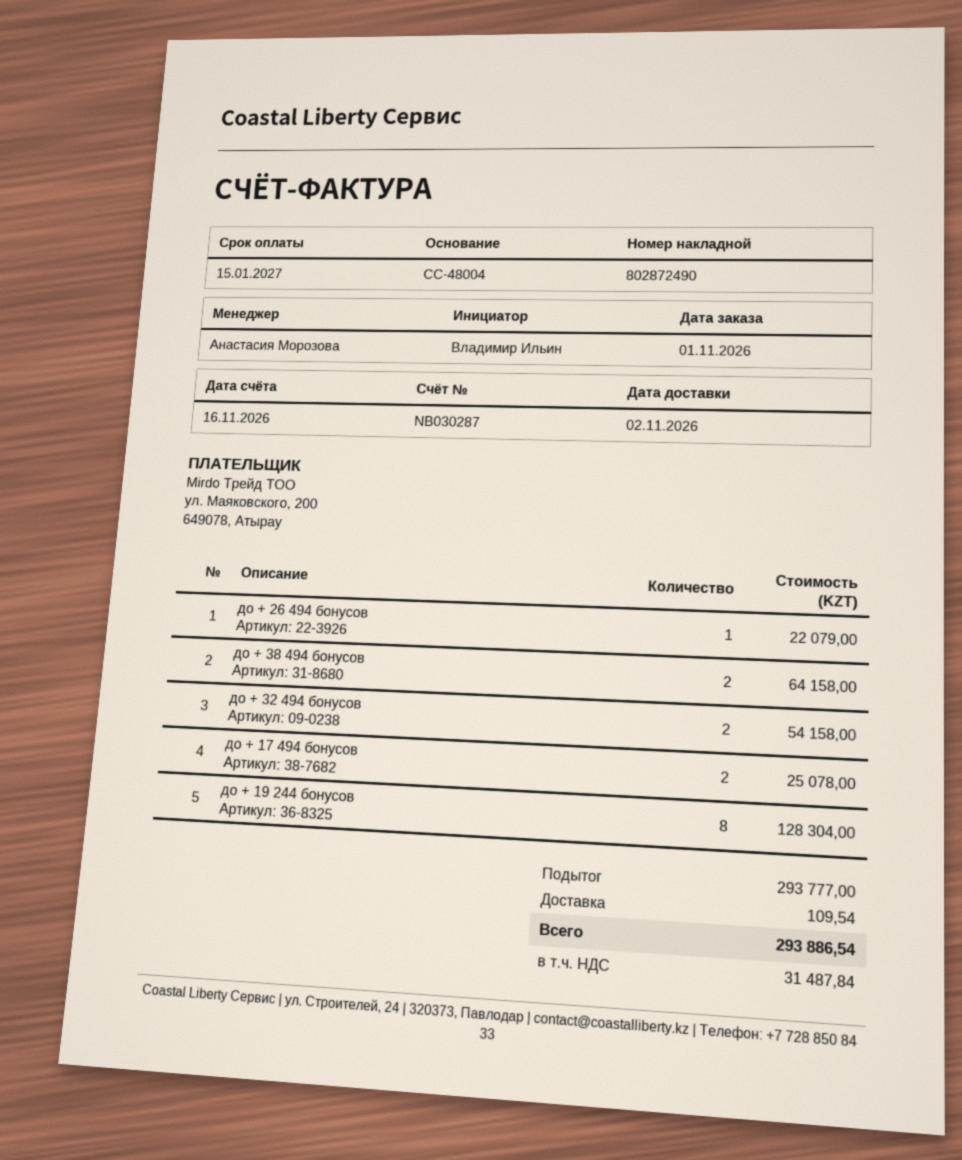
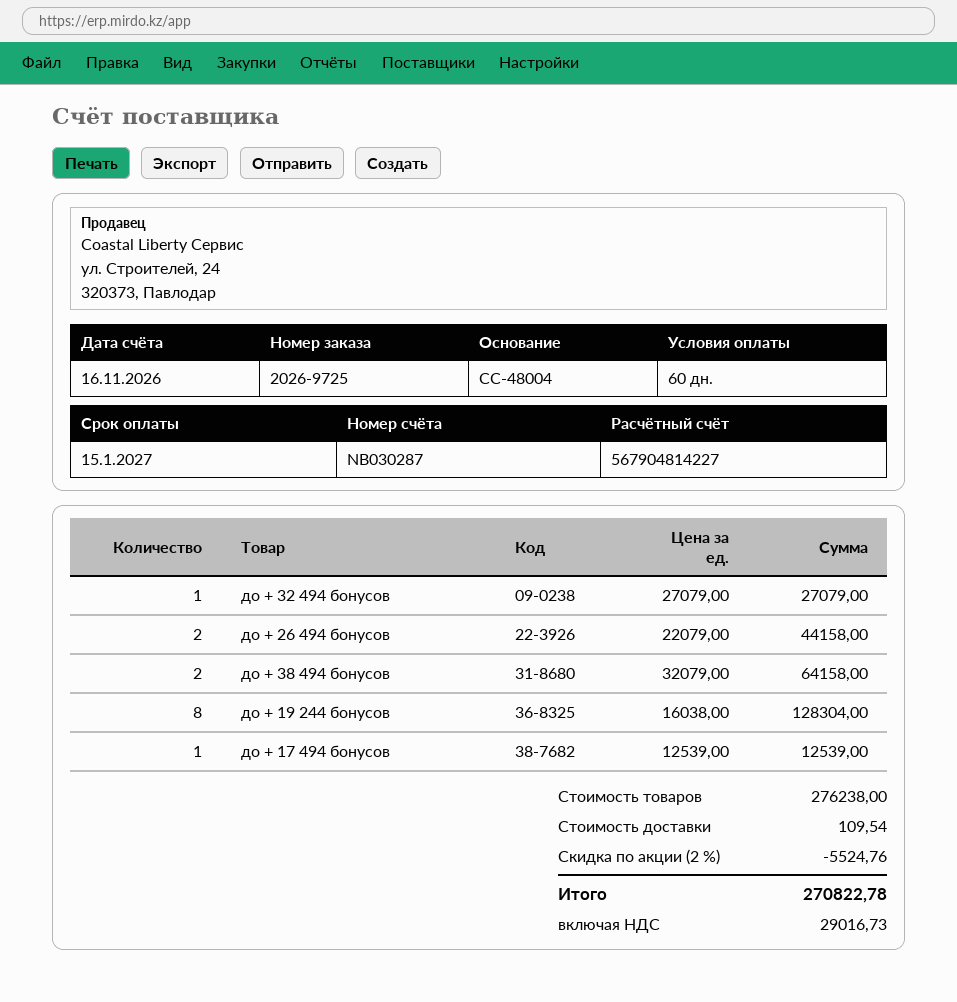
до + 26 494 бонусов: 1 for 22079.00 -> 2 for 44158.00
до + 32 494 бонусов: 2 for 54158.00 -> 1 for 27079.00
до + 17 494 бонусов: 2 for 25078.00 -> 1 for 12539.00
subtotal: 293777.00 -> 276238.00
discount: none -> 2% = 5524.76
tax: 31487.84 -> 29016.73
total: 293886.54 -> 270822.78

